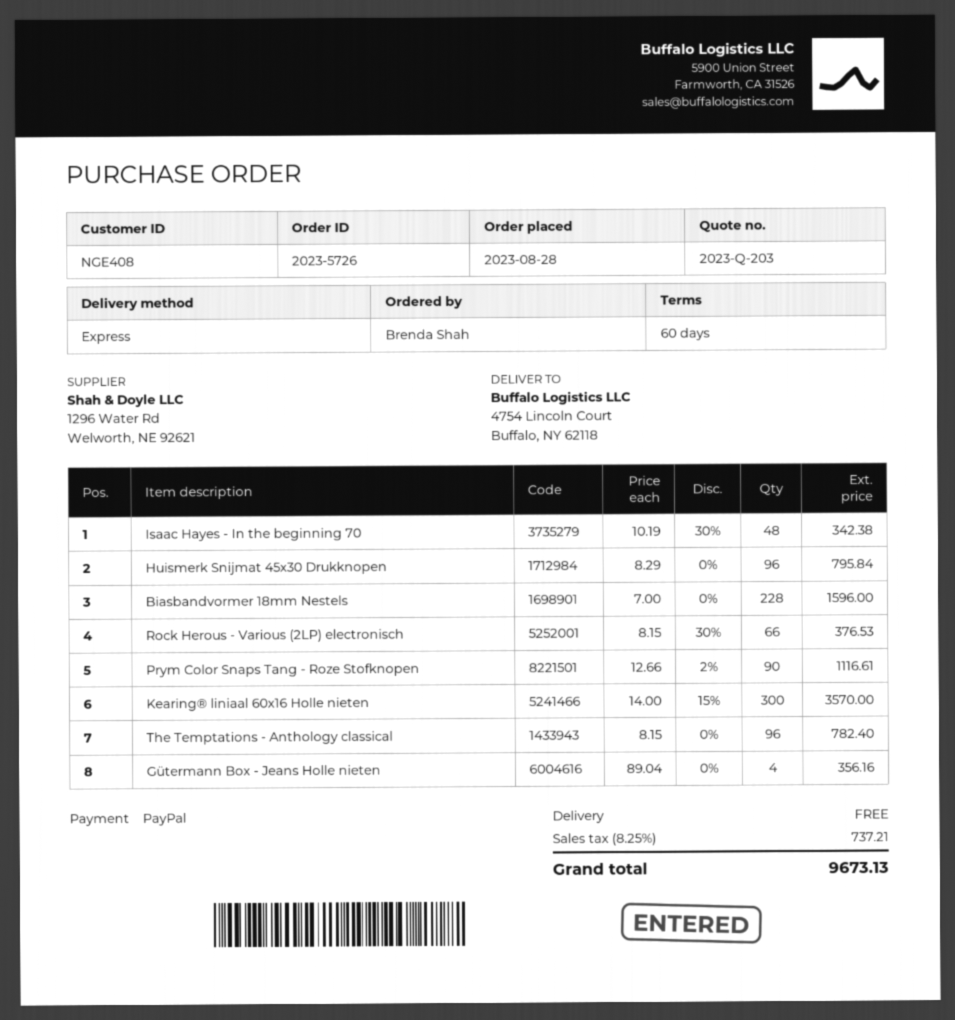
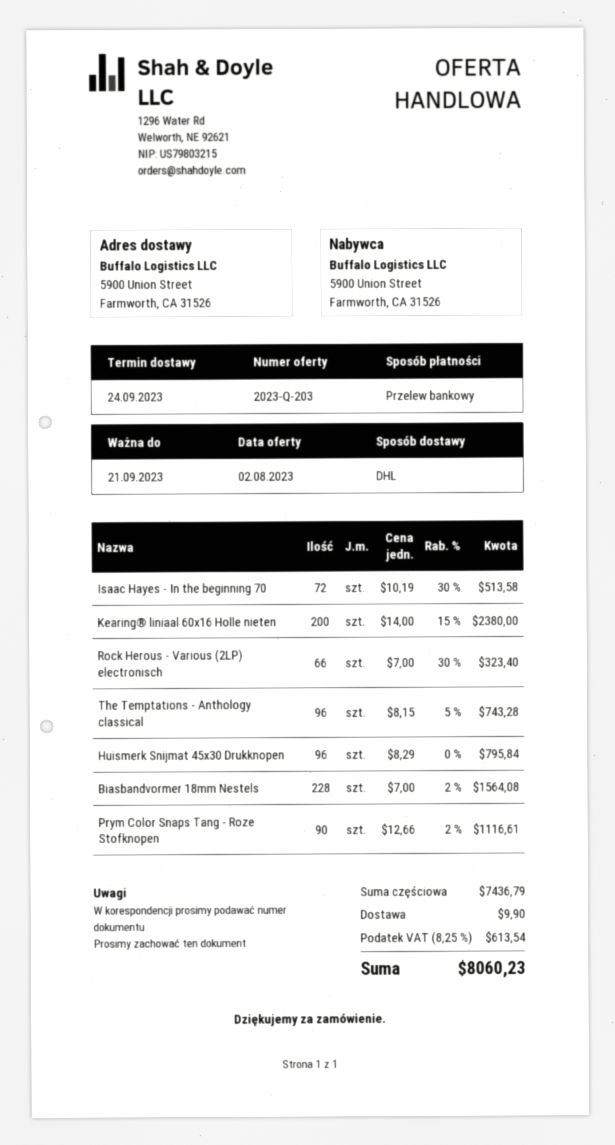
payment method: PayPal -> bank transfer
shipping method: express -> DHL
ship to: 4754 Lincoln Court, Buffalo, NY 62118 -> 5900 Union Street, Farmworth, CA 31526
Isaac Hayes - In the beginning 70: 48 x 10.19 - 30% = 342.38 -> 72 x 10.19 - 30% = 513.58
Biasbandvormer 18mm Nestels: 228 x 7.00 = 1596.00 -> 228 x 7.00 - 2% = 1564.08
Rock Herous - Various (2LP) electronisch: 66 x 8.15 - 30% = 376.53 -> 66 x 7.00 - 30% = 323.40
Kearing® liniaal 60x16 Holle nieten: 300 x 14.00 - 15% = 3570.00 -> 200 x 14.00 - 15% = 2380.00
The Temptations - Anthology classical: 96 x 8.15 = 782.40 -> 96 x 8.15 - 5% = 743.28
Gütermann Box - Jeans Holle nieten: 4 x 89.04 = 356.16 -> none
shipping: 0.00 -> 9.90
tax: 8.25% = 737.21 -> 8.25% = 613.54
total: 9673.13 -> 8060.23

